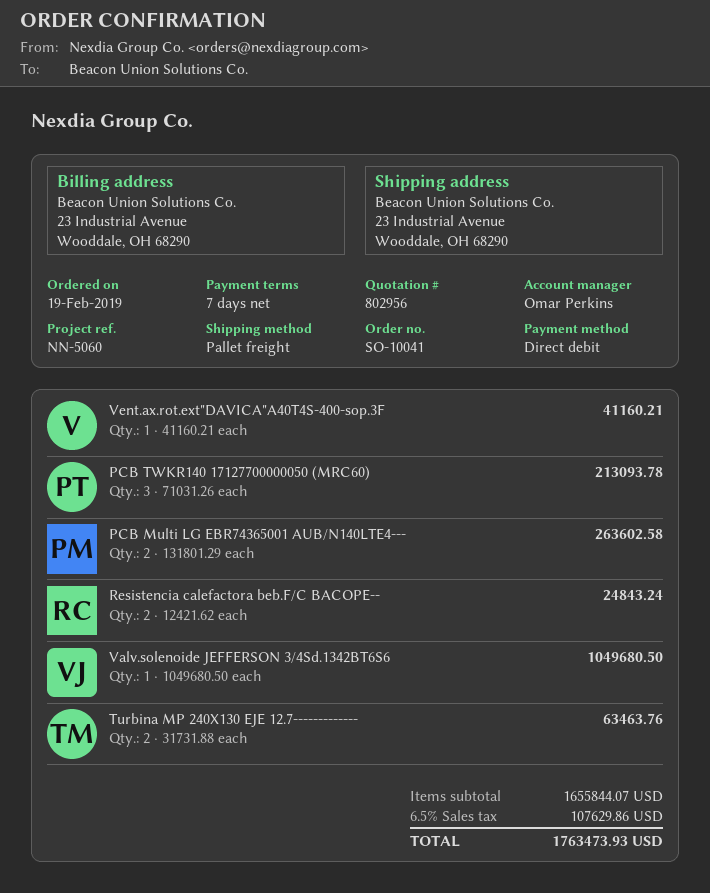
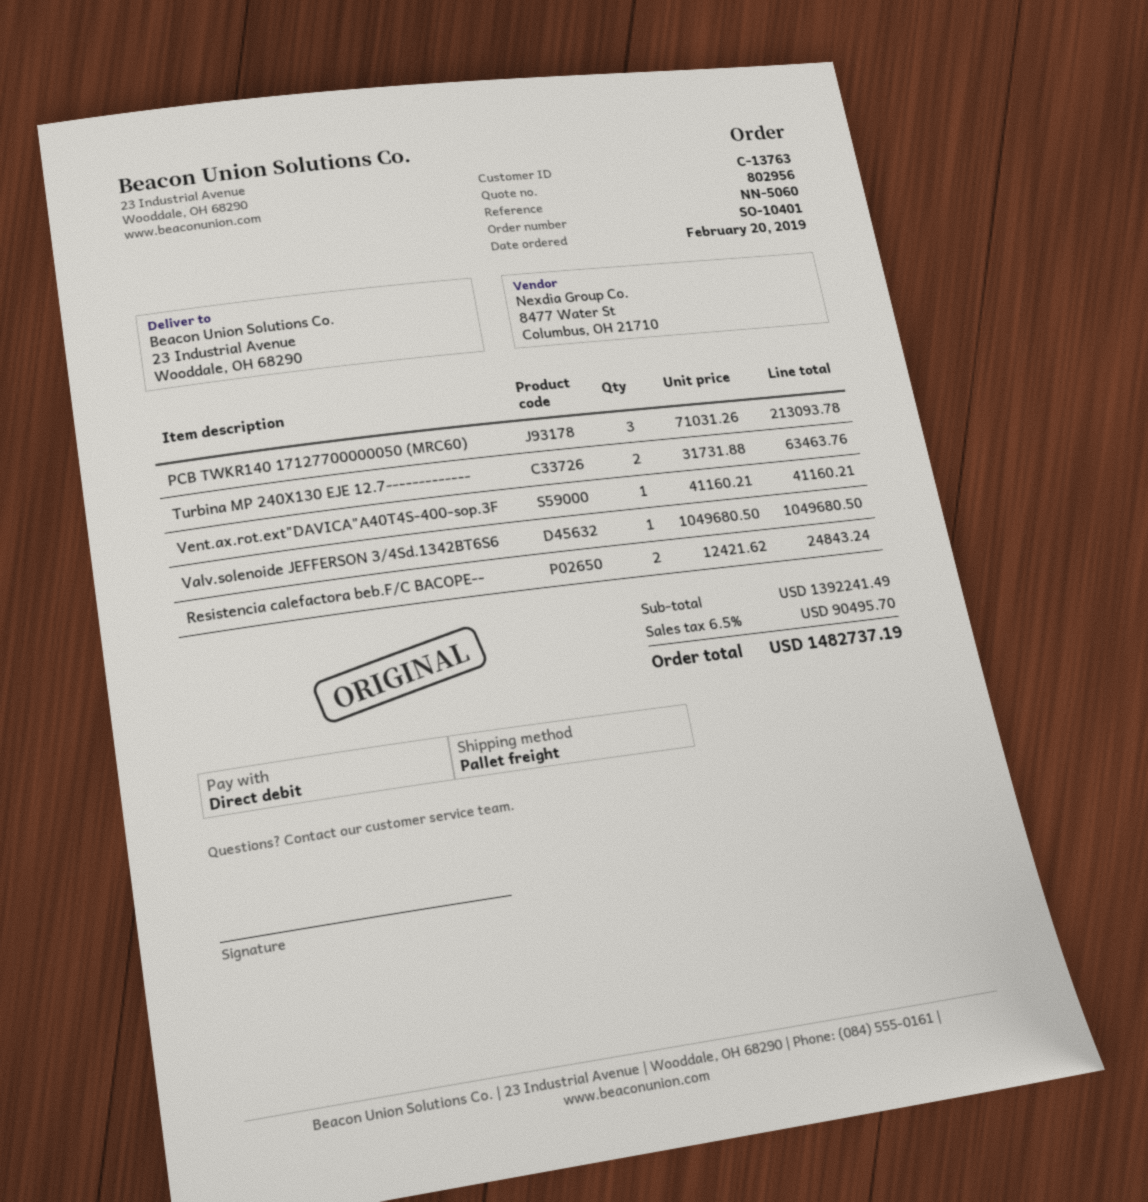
order number: SO-10041 -> SO-10401
order date: 2019-02-19 -> 2019-02-20
PCB Multi LG EBR74365001 AUB/N140LTE4---: 2 x 131801.29 = 263602.58 -> none
subtotal: 1655844.07 -> 1392241.49
tax: 6.5% = 107629.86 -> 6.5% = 90495.70
total: 1763473.93 -> 1482737.19

